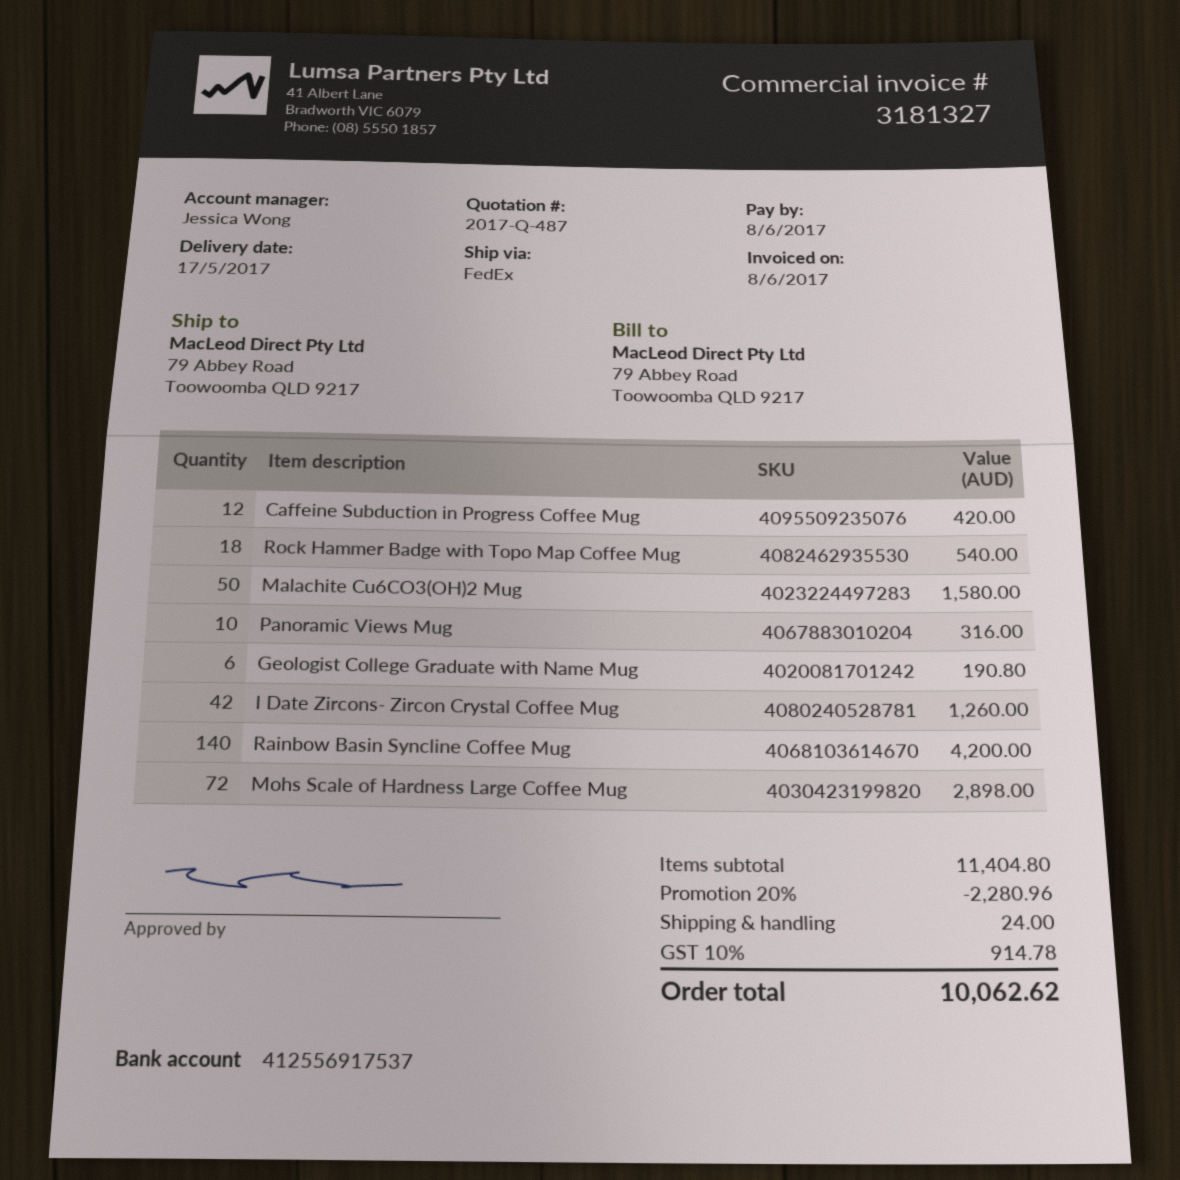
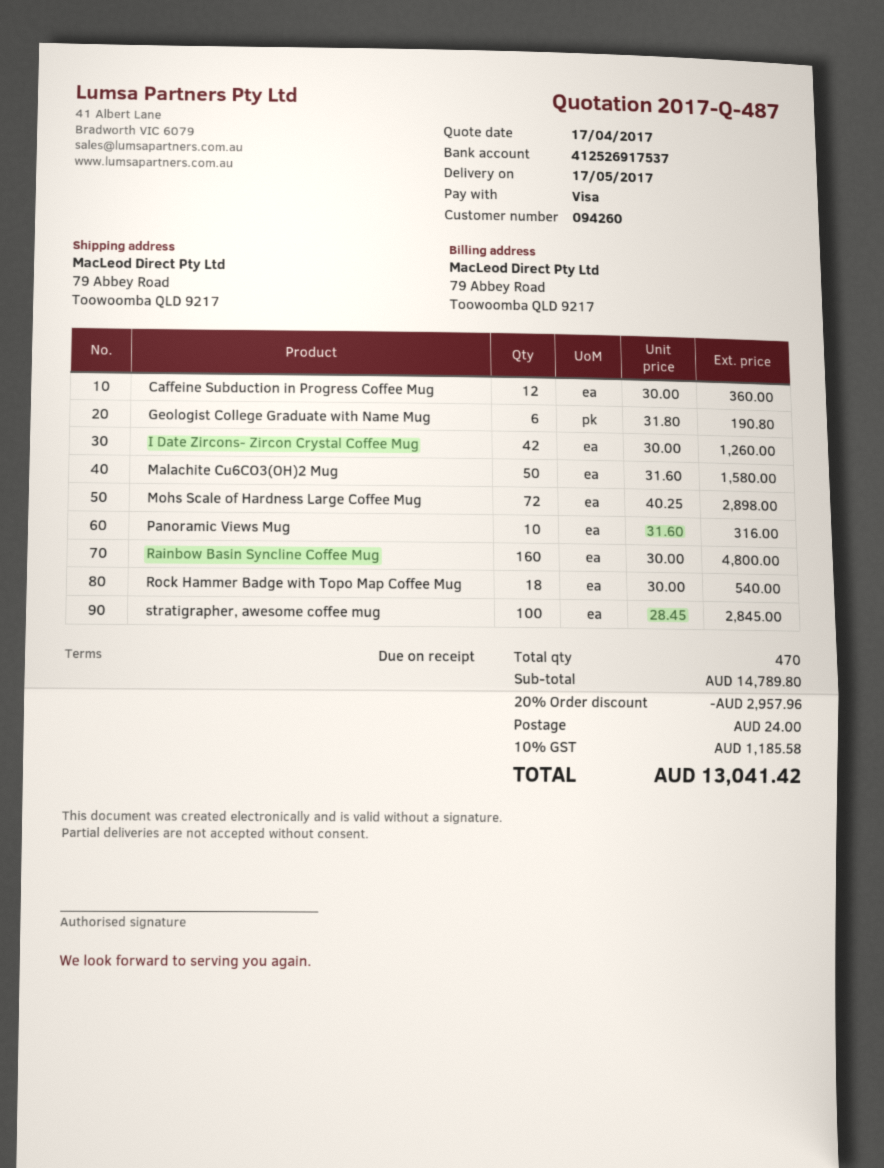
bank account: 412556917537 -> 412526917537
Caffeine Subduction in Progress Coffee Mug: 12 for 420.00 -> 12 for 360.00
Rainbow Basin Syncline Coffee Mug: 140 for 4200.00 -> 160 for 4800.00
stratigrapher, awesome coffee mug: none -> 100 for 2845.00
subtotal: 11404.80 -> 14789.80
discount: 20% = 2280.96 -> 20% = 2957.96
tax: 10% = 914.78 -> 10% = 1185.58
total: 10062.62 -> 13041.42

